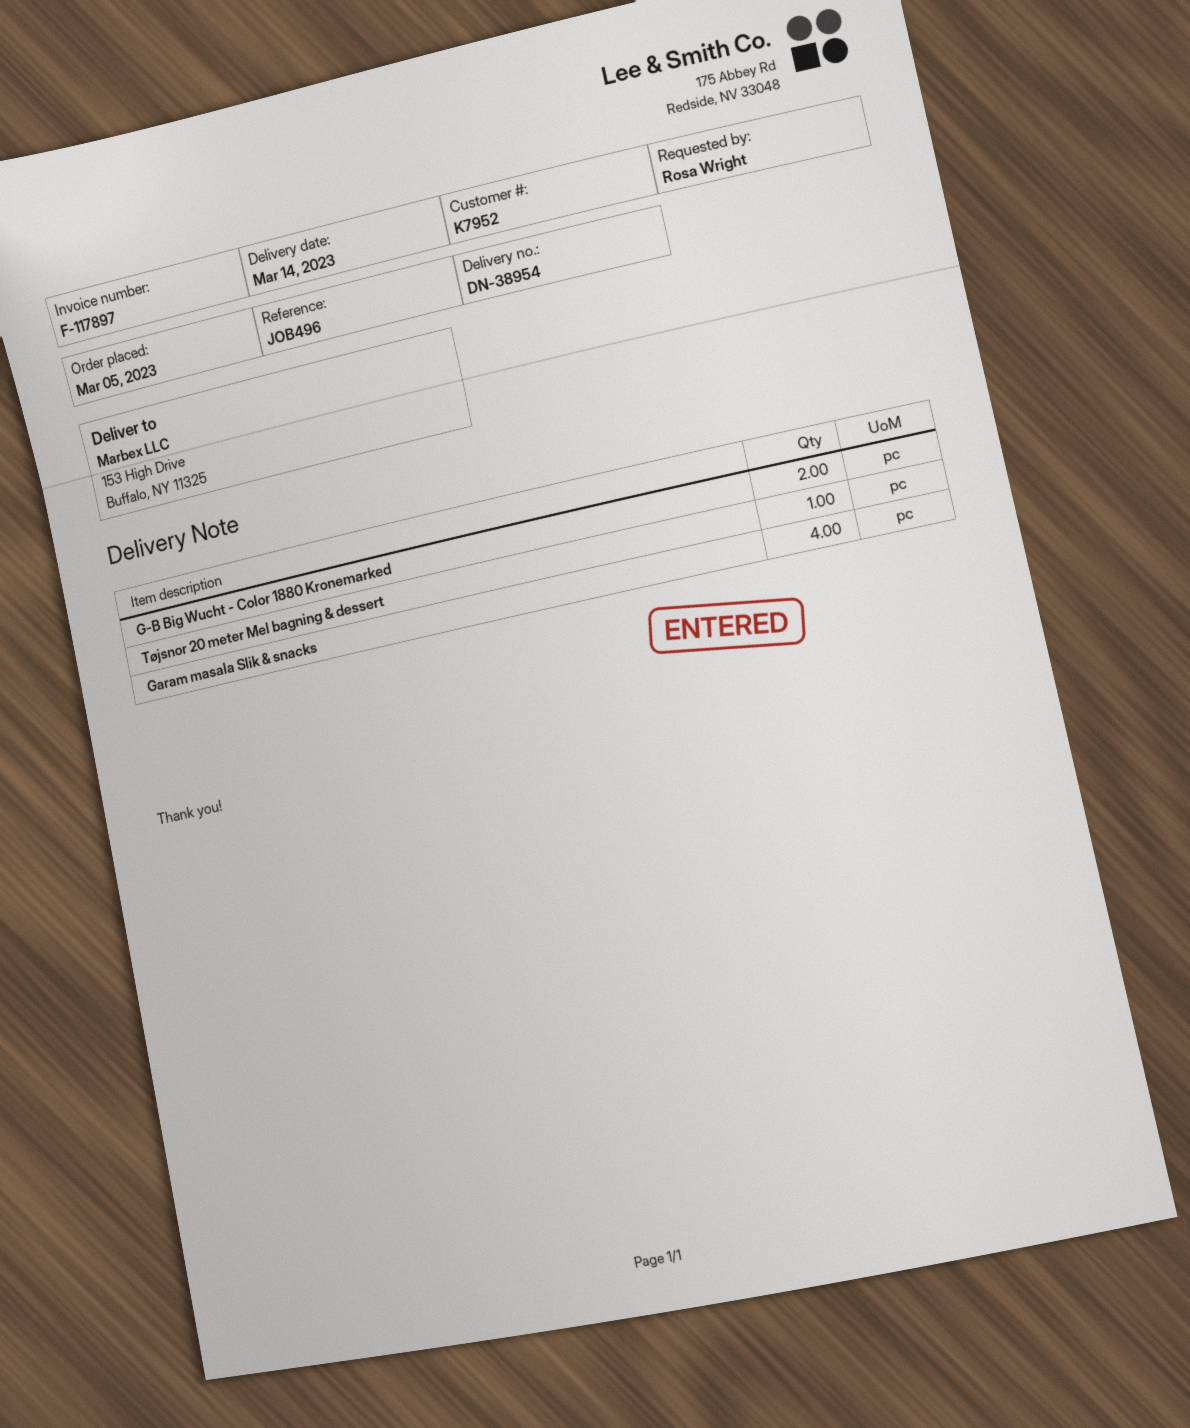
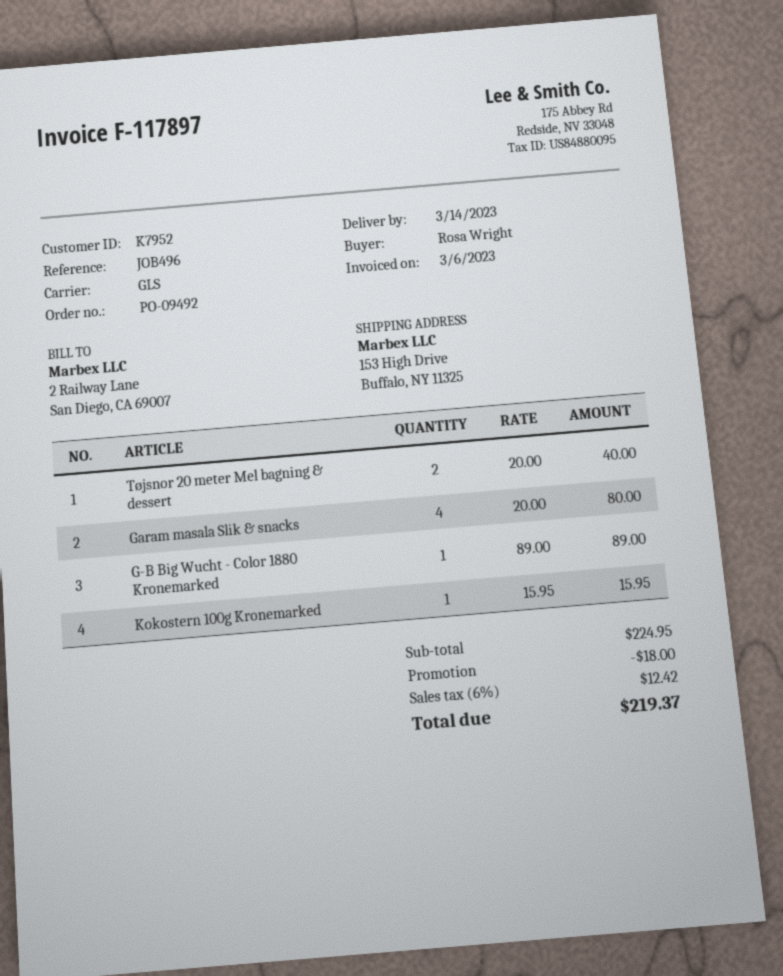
G-B Big Wucht - Color 1880 Kronemarked: 2 -> 1
Tøjsnor 20 meter Mel bagning & dessert: 1 -> 2
Kokostern 100g Kronemarked: none -> 1

